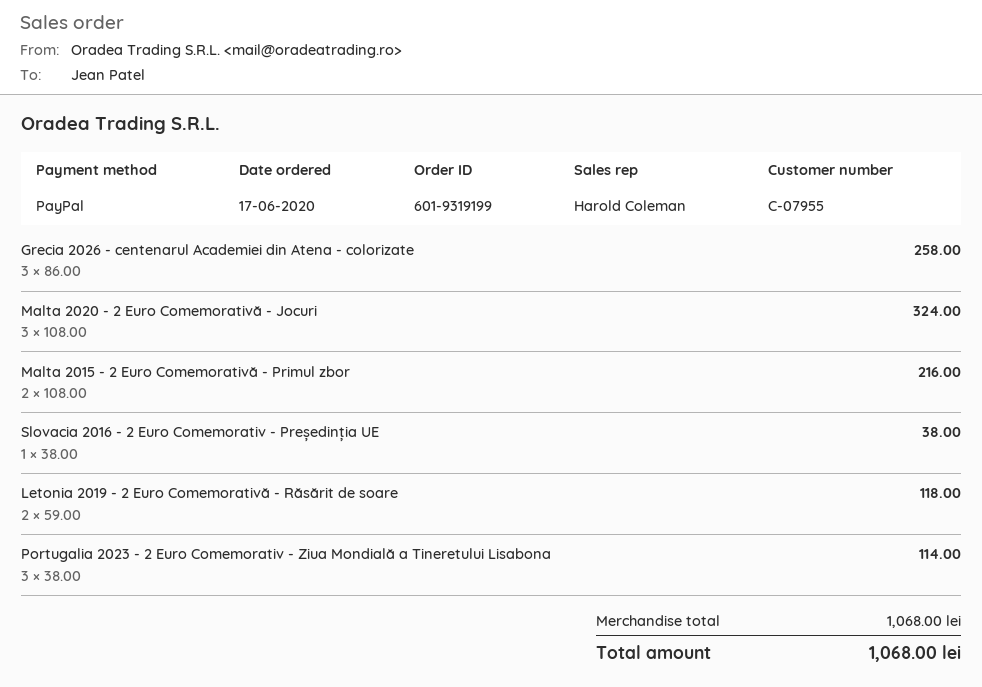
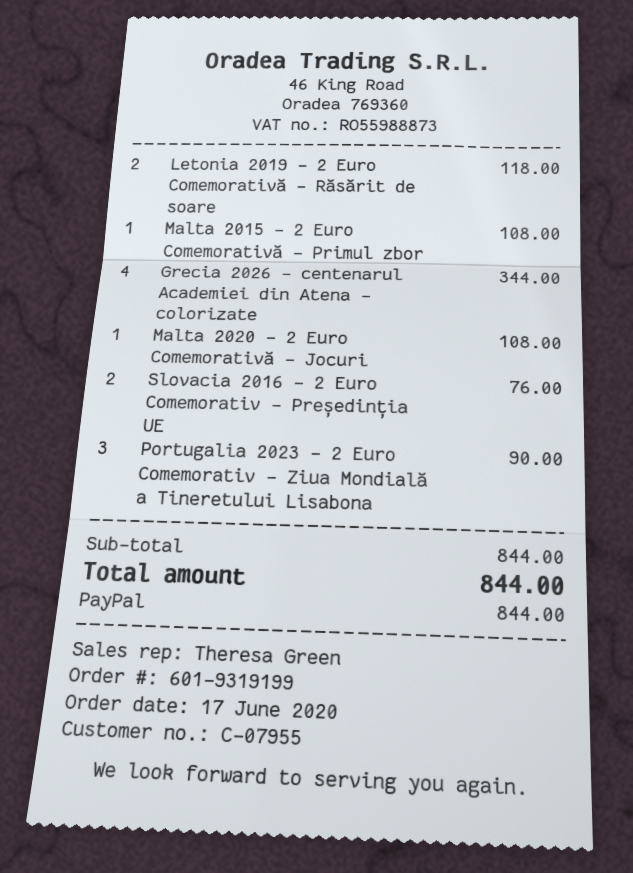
sales rep: Harold Coleman -> Theresa Green
Grecia 2026 - centenarul Academiei din Atena - colorizate: 3 for 258.00 -> 4 for 344.00
Malta 2020 - 2 Euro Comemorativă - Jocuri: 3 for 324.00 -> 1 for 108.00
Malta 2015 - 2 Euro Comemorativă - Primul zbor: 2 for 216.00 -> 1 for 108.00
Slovacia 2016 - 2 Euro Comemorativ - Președinția UE: 1 for 38.00 -> 2 for 76.00
Portugalia 2023 - 2 Euro Comemorativ - Ziua Mondială a Tineretului Lisabona: 3 for 114.00 -> 3 for 90.00
subtotal: 1068.00 -> 844.00
total: 1068.00 -> 844.00

